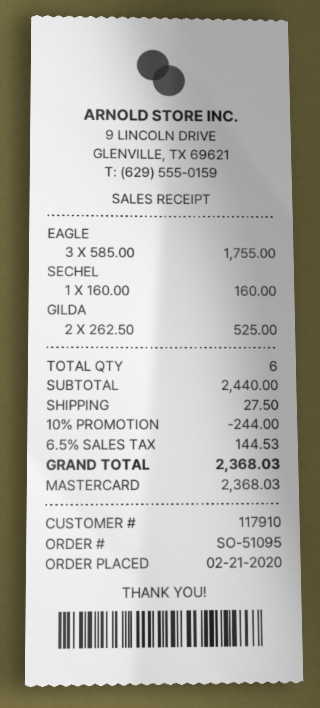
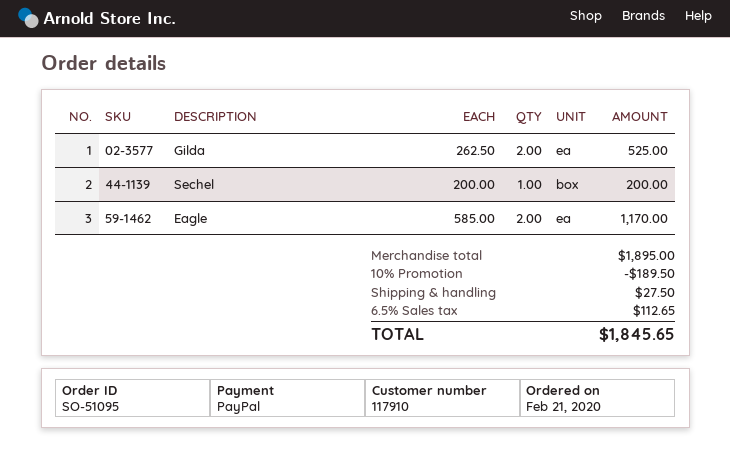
payment method: Mastercard -> PayPal
EAGLE: 3 x 585.00 = 1755.00 -> 2 x 585.00 = 1170.00
SECHEL: 1 x 160.00 = 160.00 -> 1 x 200.00 = 200.00
subtotal: 2440.00 -> 1895.00
discount: 10% = 244.00 -> 10% = 189.50
tax: 6.5% = 144.53 -> 6.5% = 112.65
total: 2368.03 -> 1845.65

